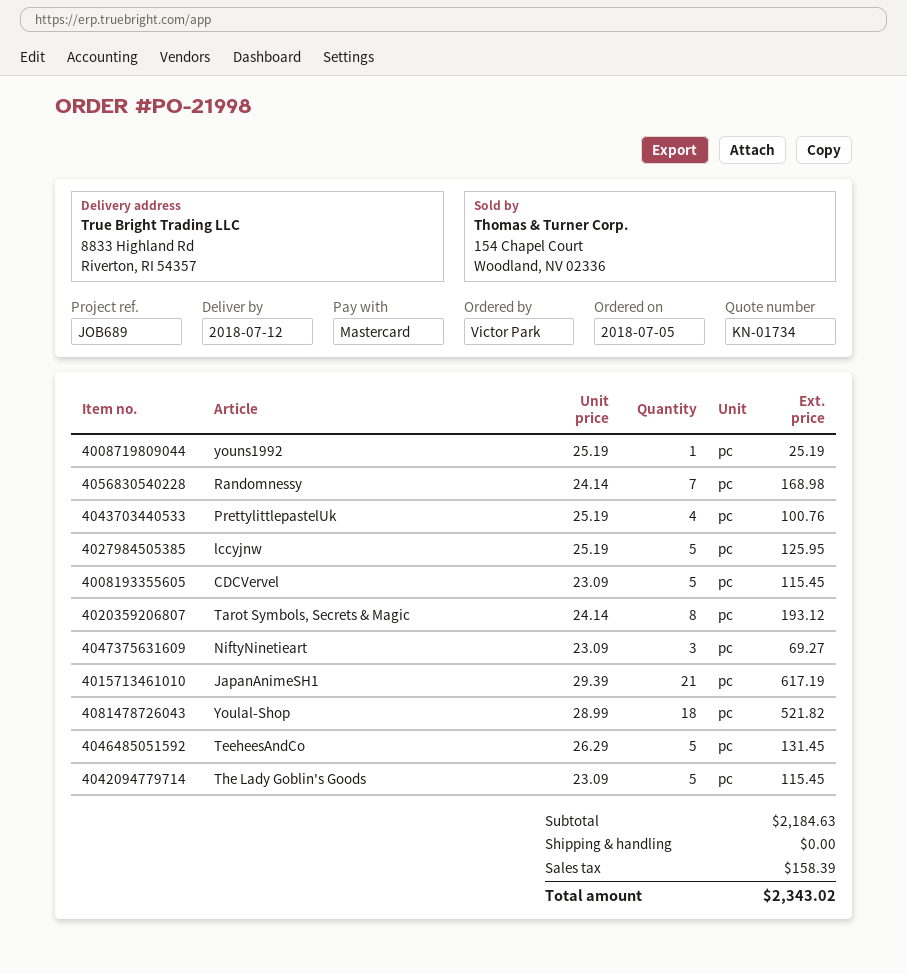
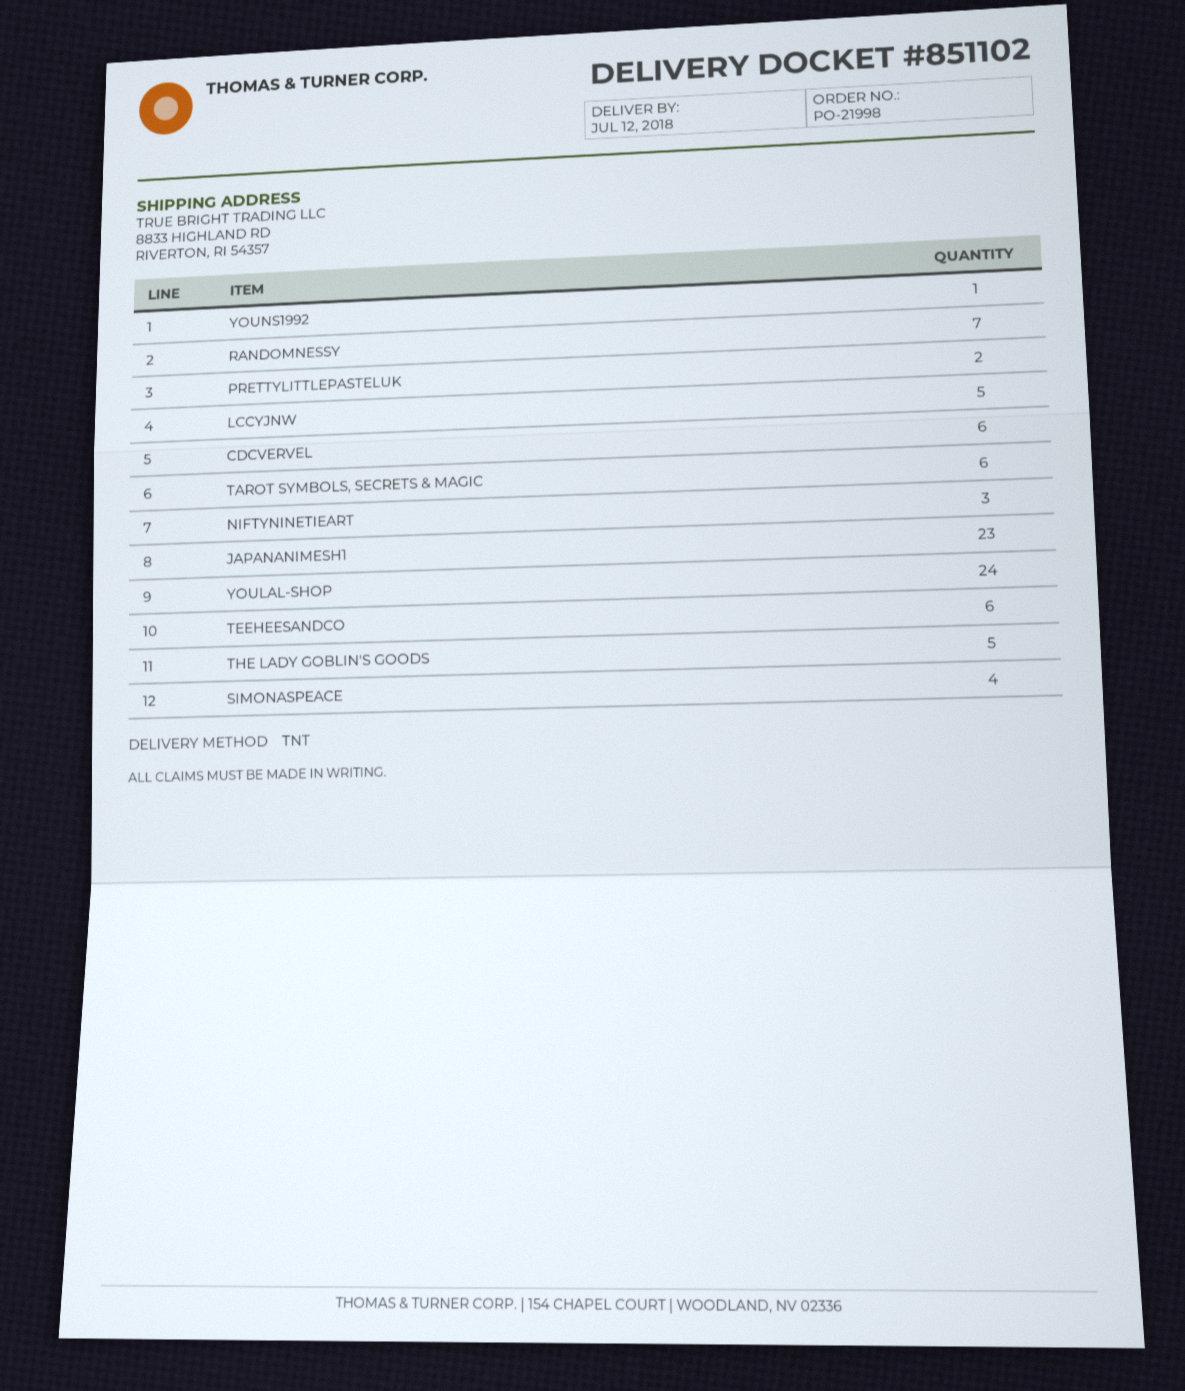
PrettylittlepastelUk: 4 -> 2
CDCVervel: 5 -> 6
Tarot Symbols, Secrets & Magic: 8 -> 6
JapanAnimeSH1: 21 -> 23
Youlal-Shop: 18 -> 24
TeeheesAndCo: 5 -> 6
SIMONASPEACE: none -> 4

